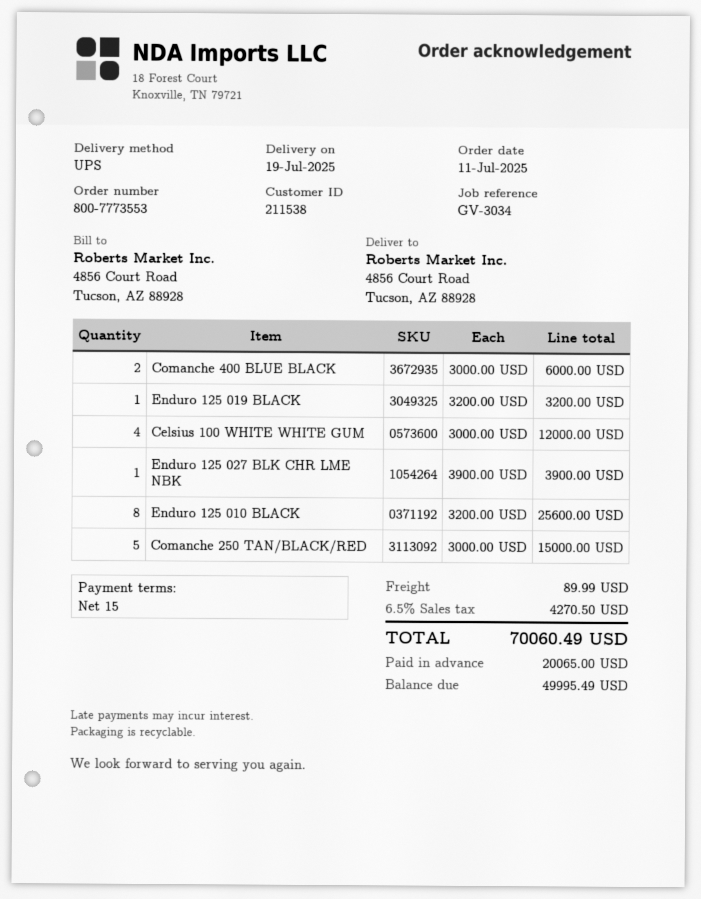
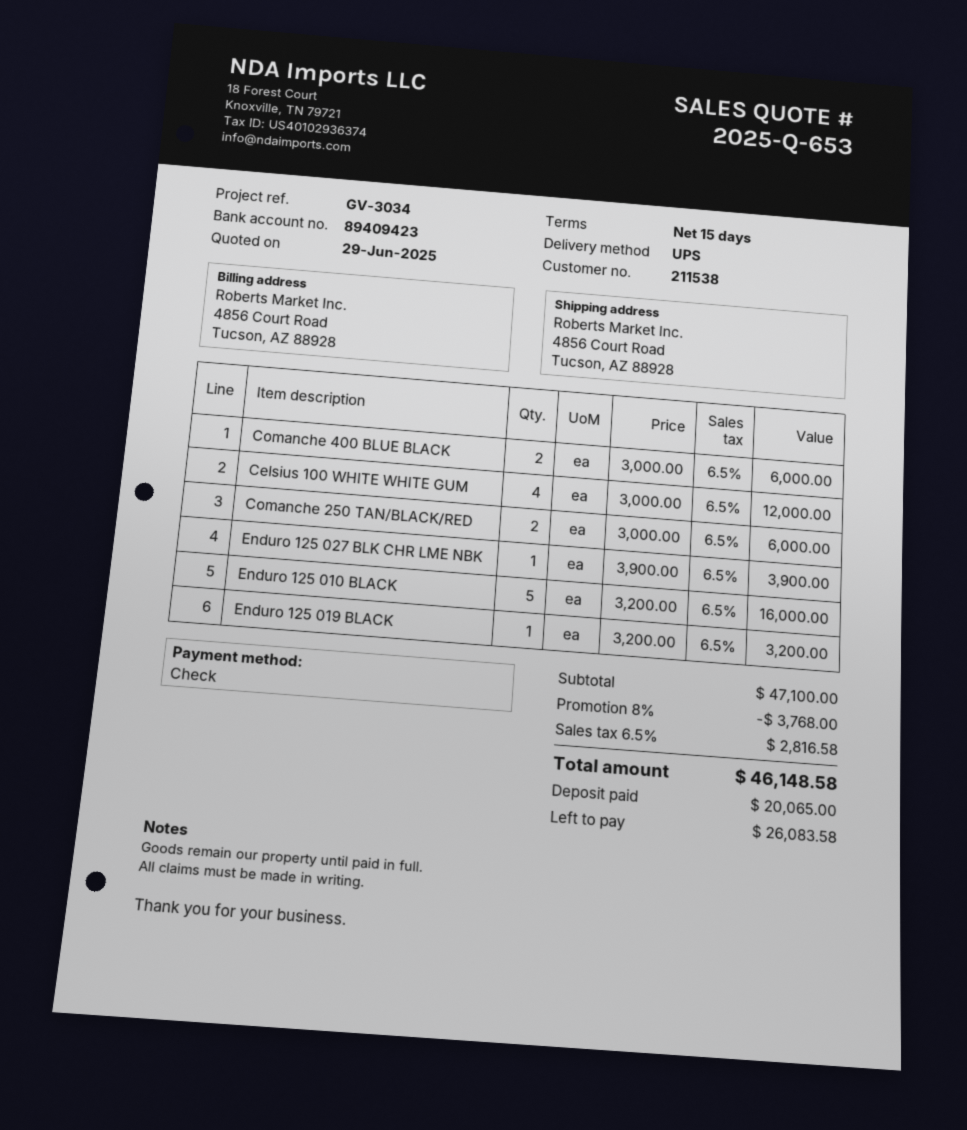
Enduro 125 010 BLACK: 8 x 3200.00 = 25600.00 -> 5 x 3200.00 = 16000.00
Comanche 250 TAN/BLACK/RED: 5 x 3000.00 = 15000.00 -> 2 x 3000.00 = 6000.00
discount: none -> 8% = 3768.00
shipping: 89.99 -> none
tax: 6.5% = 4270.50 -> 6.5% = 2816.58
total: 70060.49 -> 46148.58
balance: 49995.49 -> 26083.58

